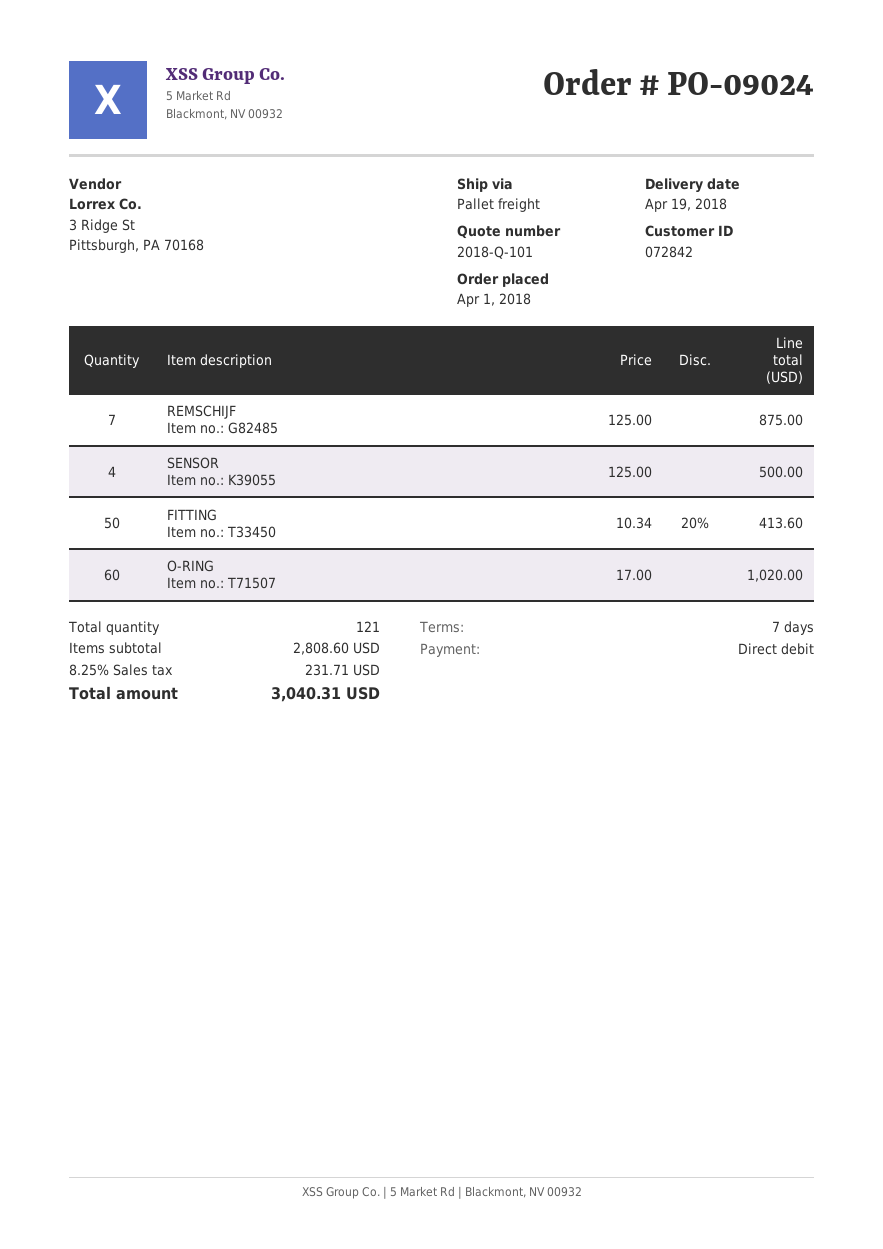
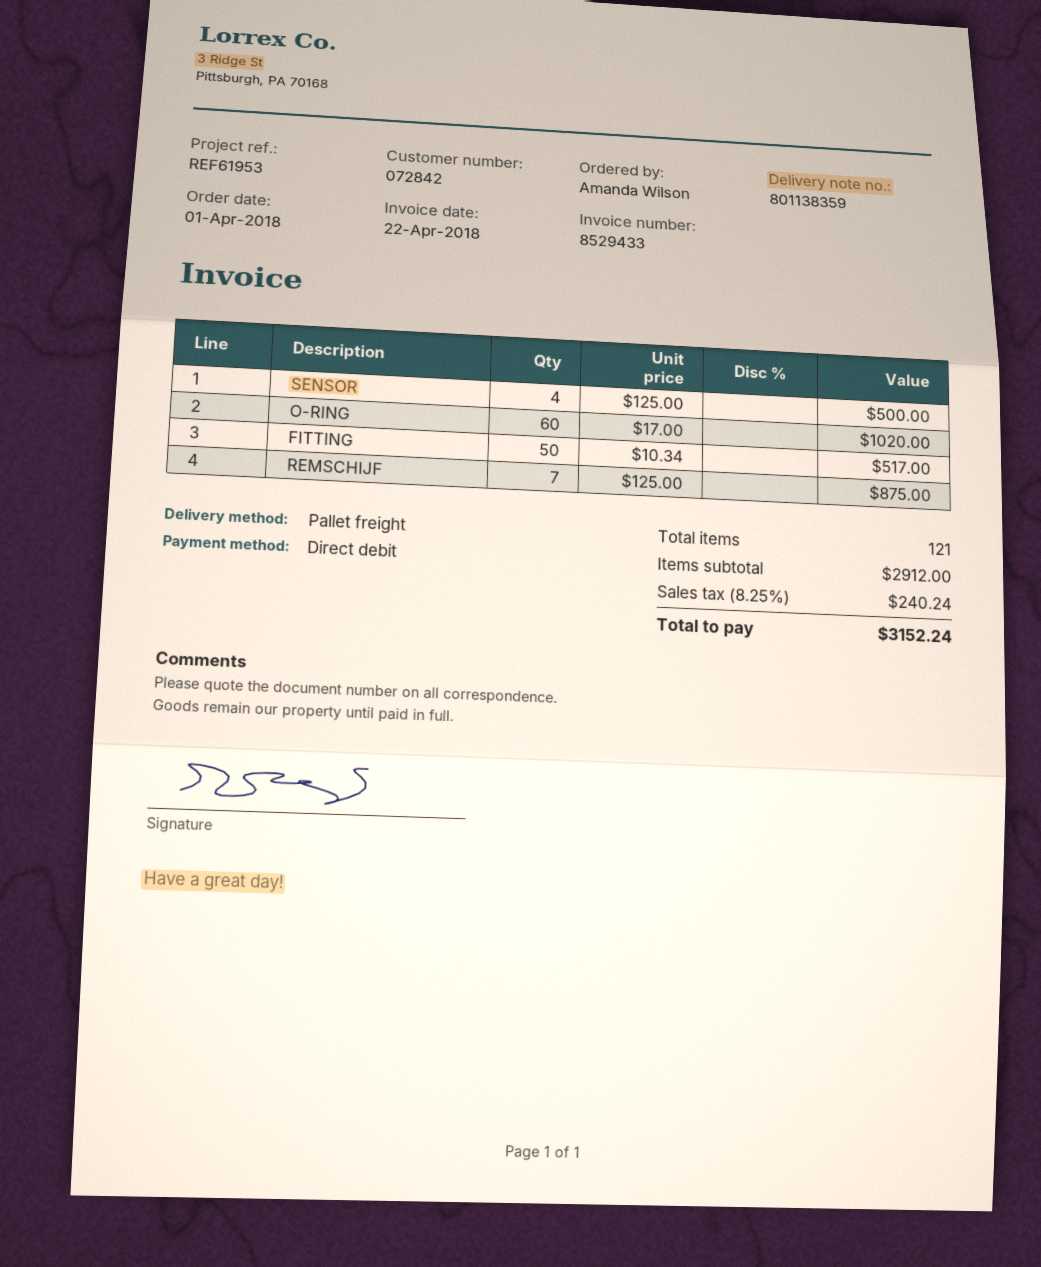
FITTING: 50 x 10.34 - 20% = 413.60 -> 50 x 10.34 = 517.00
subtotal: 2808.60 -> 2912.00
tax: 8.25% = 231.71 -> 8.25% = 240.24
total: 3040.31 -> 3152.24

